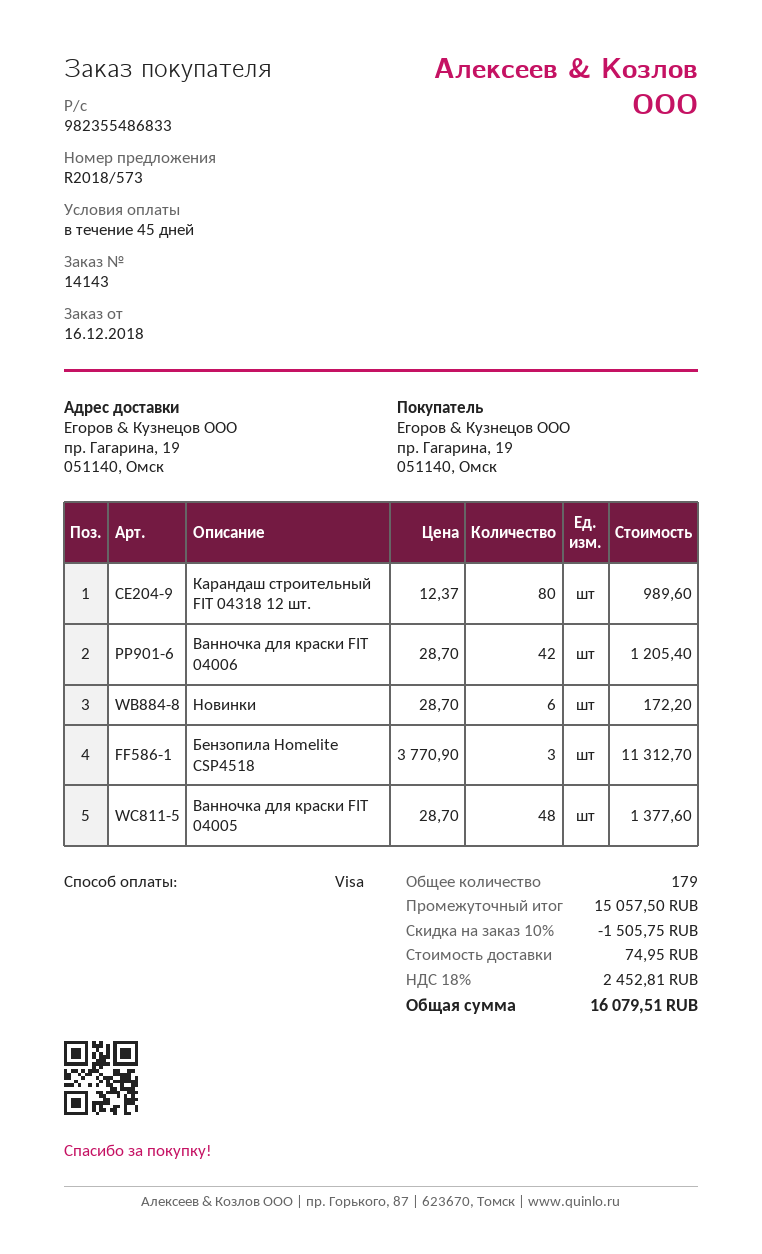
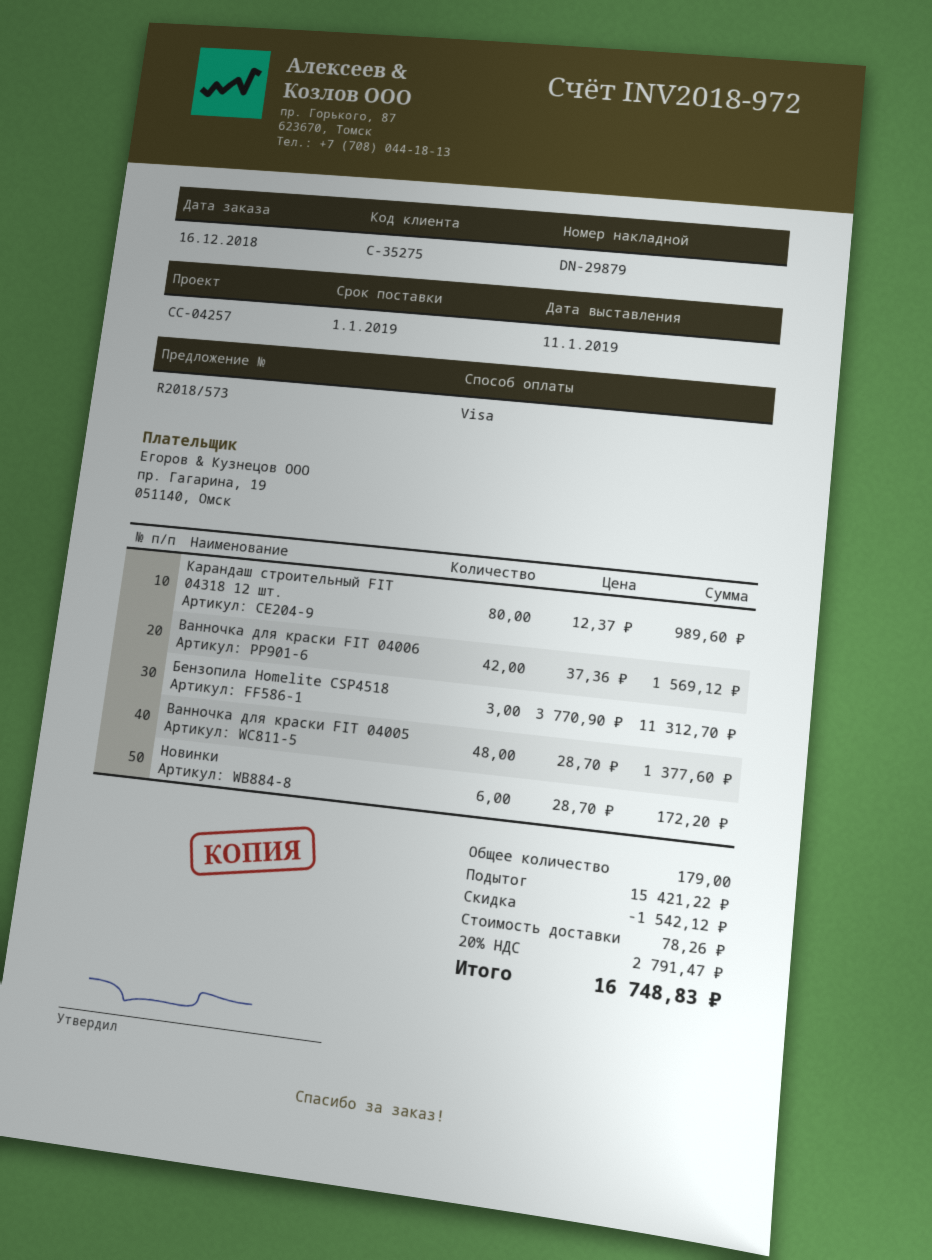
Ванночка для краски FIT 04006: 42 x 28.70 = 1205.40 -> 42 x 37.36 = 1569.12
subtotal: 15057.50 -> 15421.22
discount: 1505.75 -> 1542.12
shipping: 74.95 -> 78.26
tax: 18% = 2452.81 -> 20% = 2791.47
total: 16079.51 -> 16748.83

